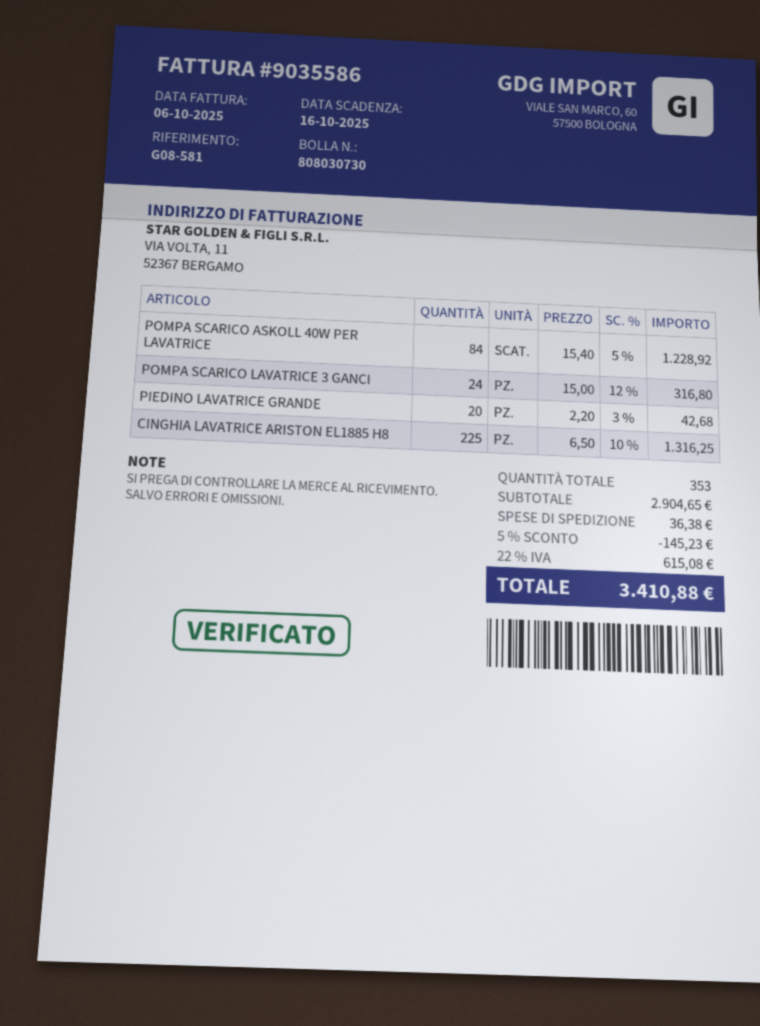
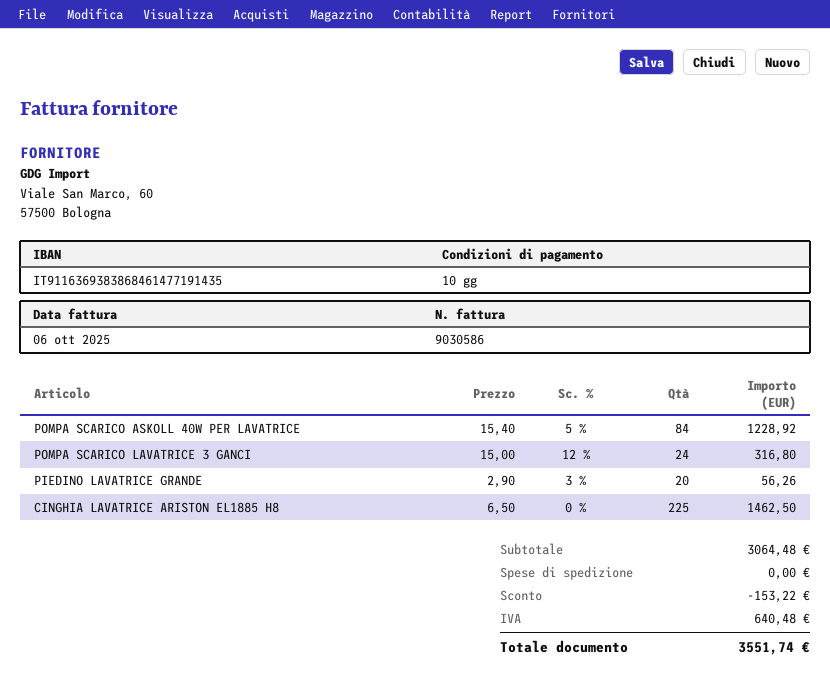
invoice number: 9035586 -> 9030586
PIEDINO LAVATRICE GRANDE: 20 x 2.20 - 3% = 42.68 -> 20 x 2.90 - 3% = 56.26
CINGHIA LAVATRICE ARISTON EL1885 H8: 225 x 6.50 - 10% = 1316.25 -> 225 x 6.50 = 1462.50
subtotal: 2904.65 -> 3064.48
discount: 145.23 -> 153.22
shipping: 36.38 -> 0.00
tax: 615.08 -> 640.48
total: 3410.88 -> 3551.74

